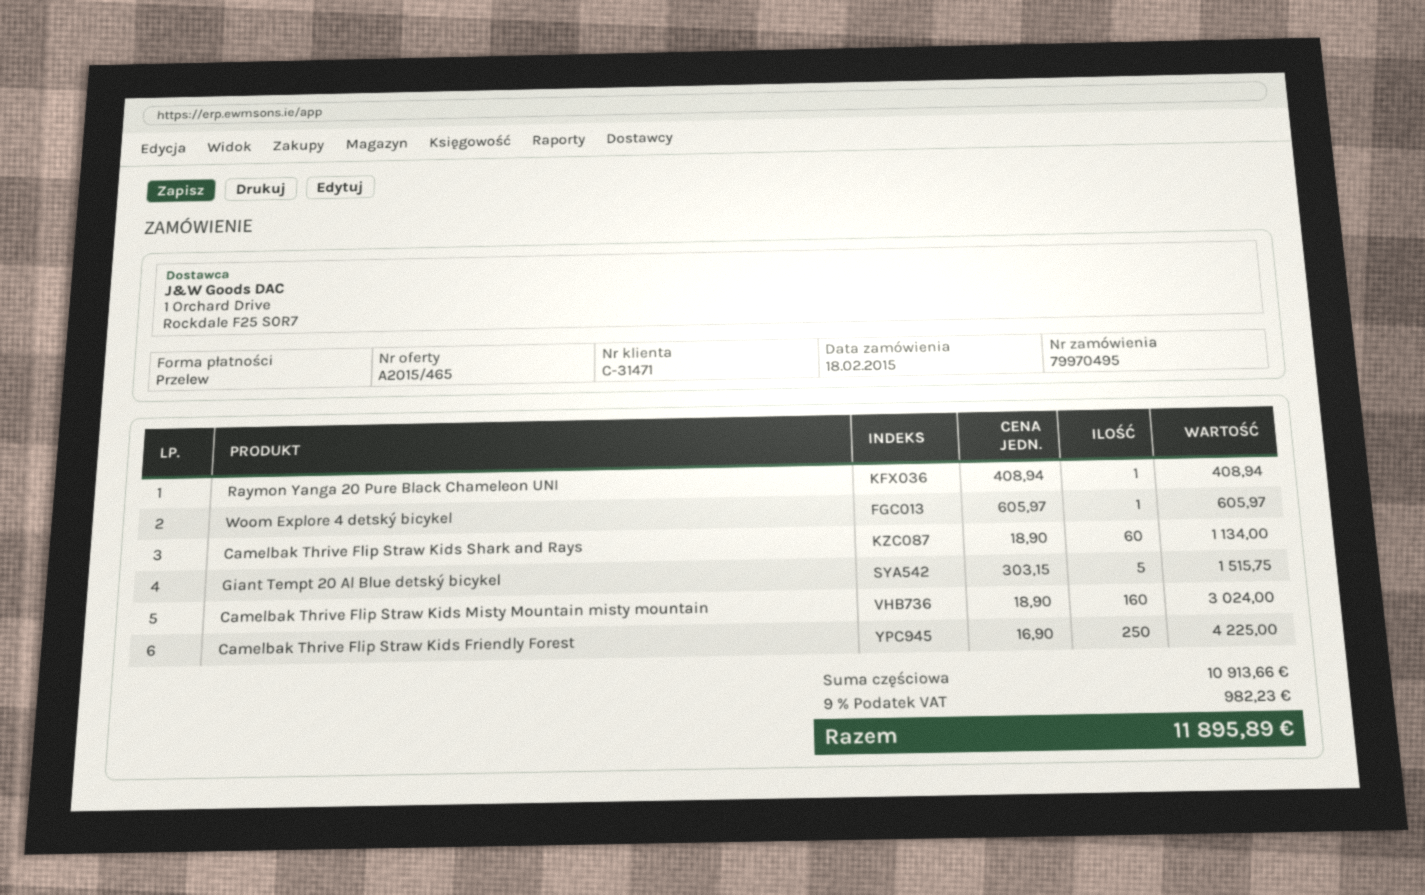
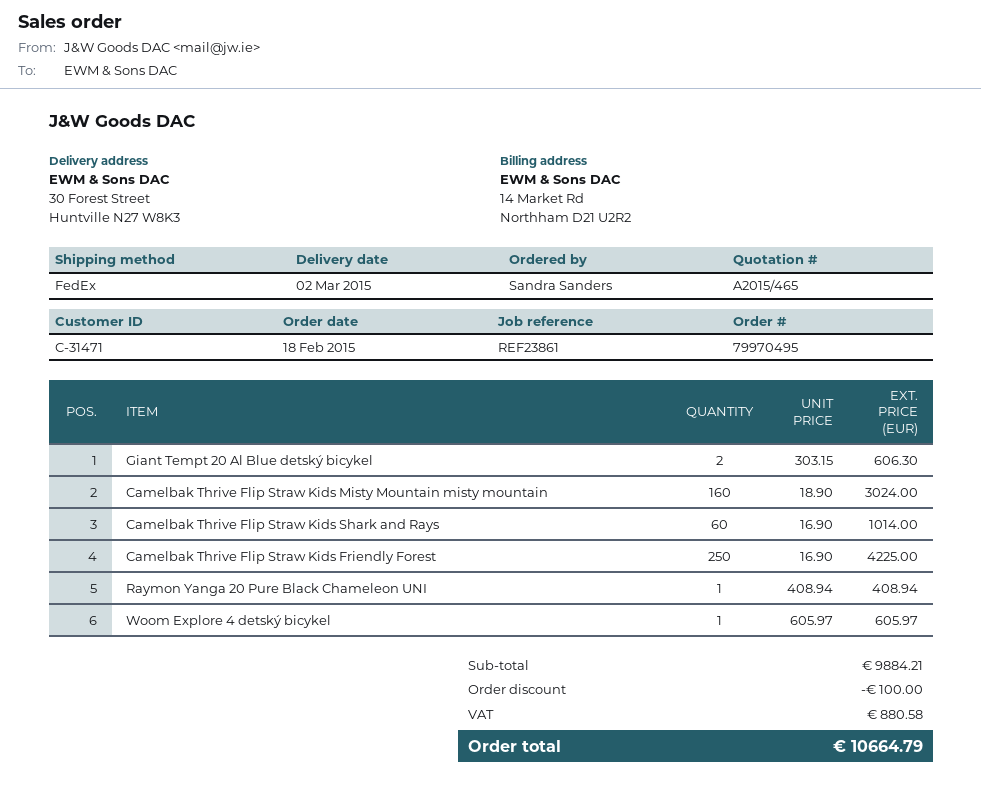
Camelbak Thrive Flip Straw Kids Shark and Rays: 60 x 18.90 = 1134.00 -> 60 x 16.90 = 1014.00
Giant Tempt 20 Al Blue detský bicykel: 5 x 303.15 = 1515.75 -> 2 x 303.15 = 606.30
subtotal: 10913.66 -> 9884.21
discount: none -> 100.00
tax: 982.23 -> 880.58
total: 11895.89 -> 10664.79

